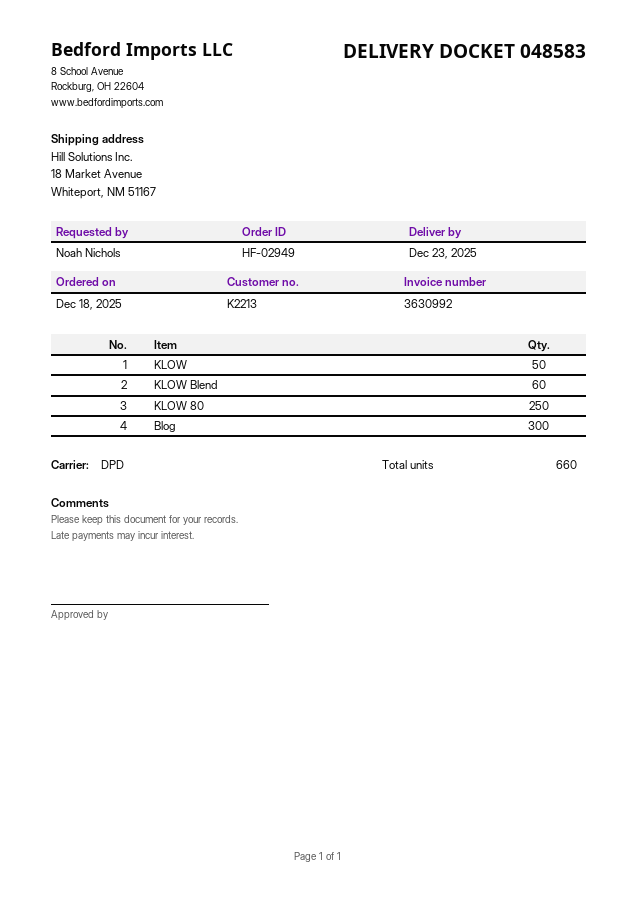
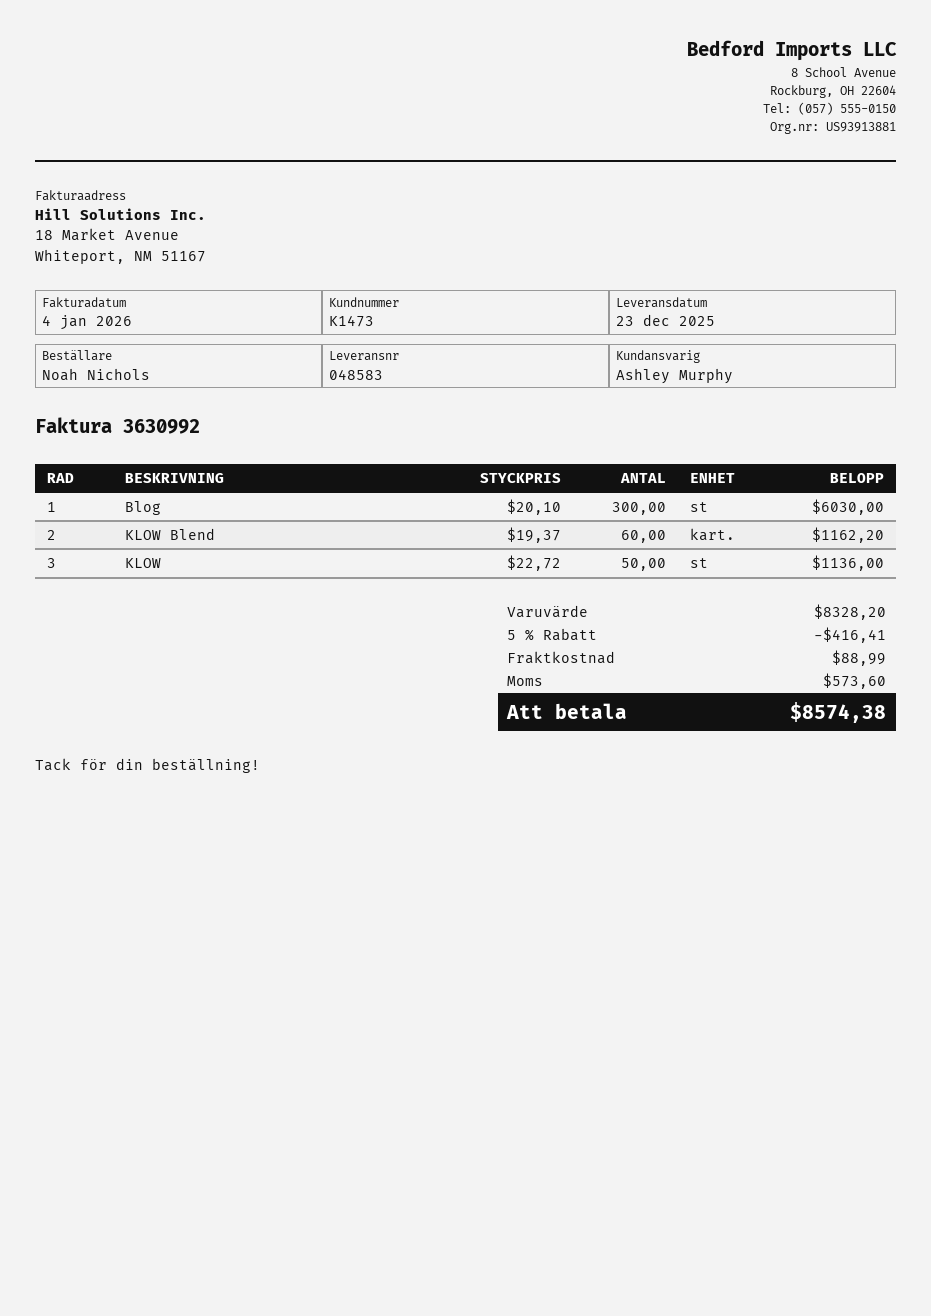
customer number: K2213 -> K1473
KLOW 80: 250 -> none

